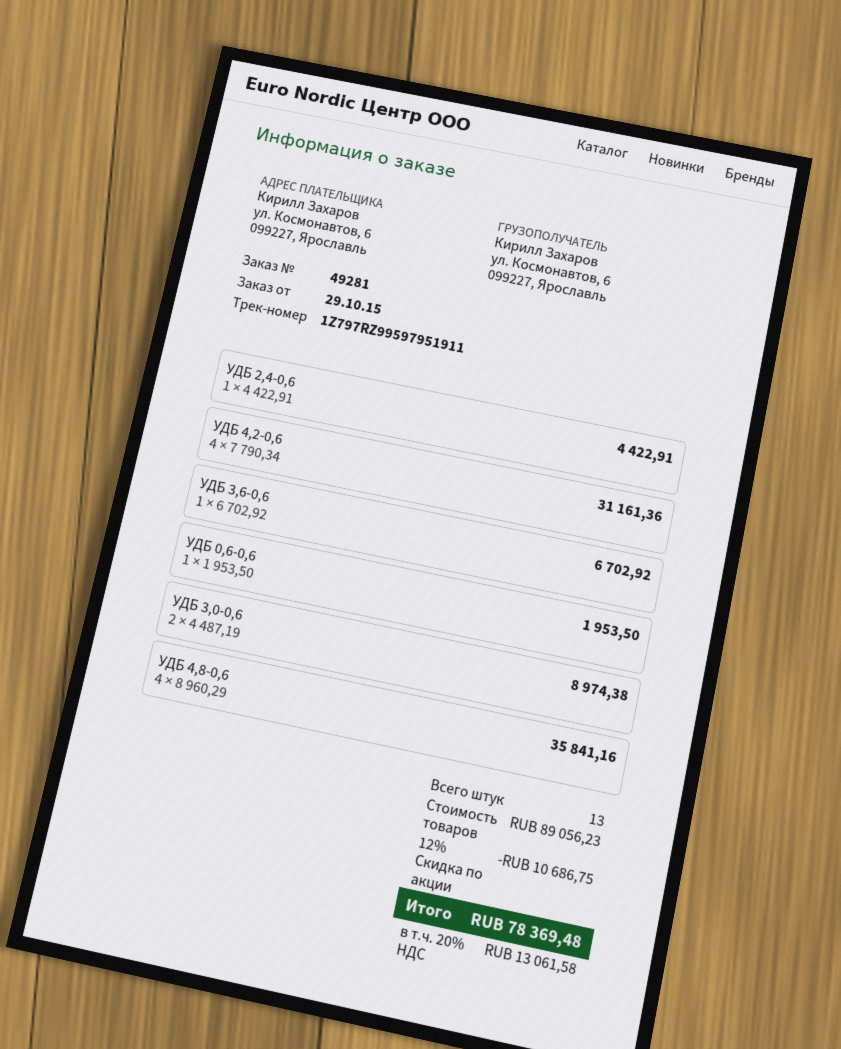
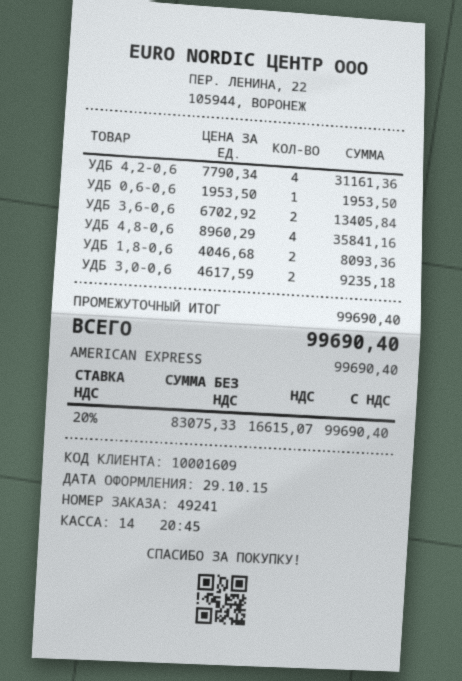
order number: 49281 -> 49241
УДБ 2,4-0,6: 1 x 4422.91 = 4422.91 -> none
УДБ 3,6-0,6: 1 x 6702.92 = 6702.92 -> 2 x 6702.92 = 13405.84
УДБ 3,0-0,6: 2 x 4487.19 = 8974.38 -> 2 x 4617.59 = 9235.18
УДБ 1,8-0,6: none -> 2 x 4046.68 = 8093.36
subtotal: 89056.23 -> 99690.40
discount: 12% = 10686.75 -> none
tax: 20% = 13061.58 -> 20% = 16615.07
total: 78369.48 -> 99690.40

